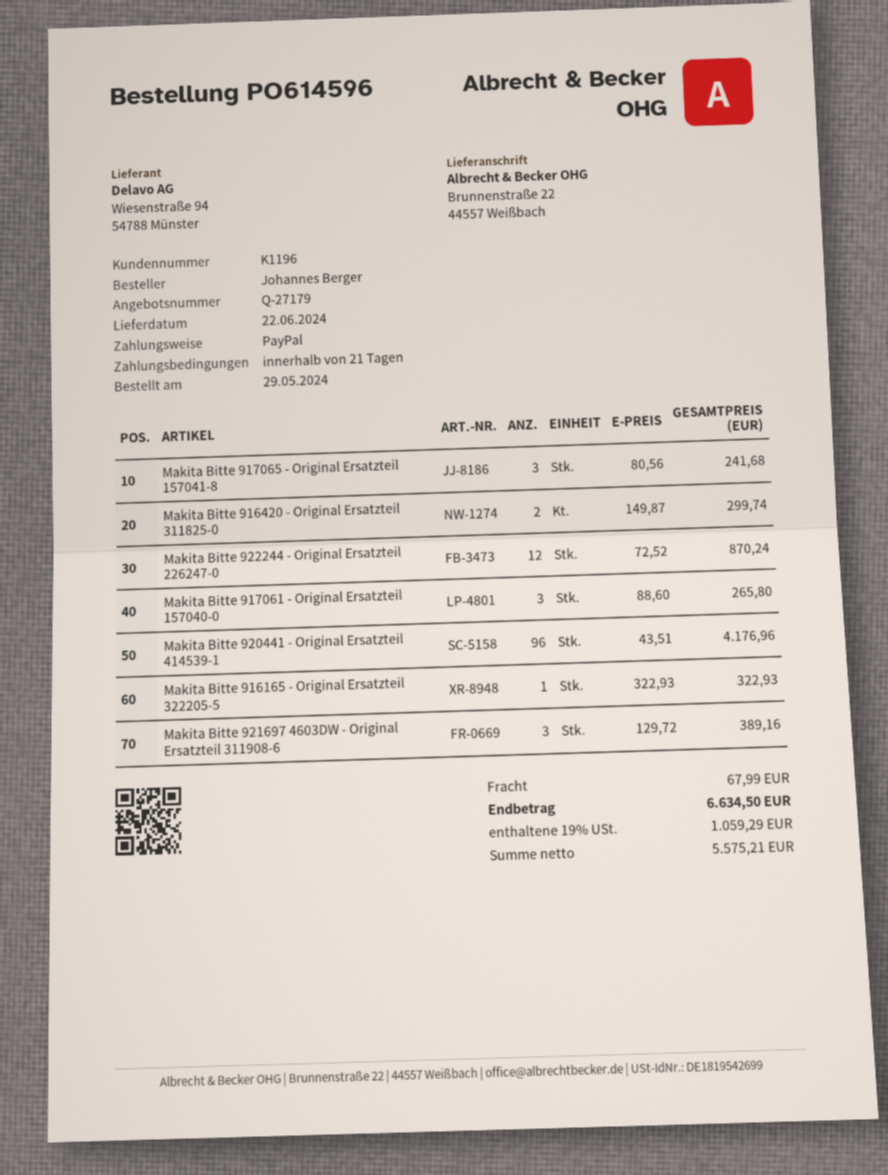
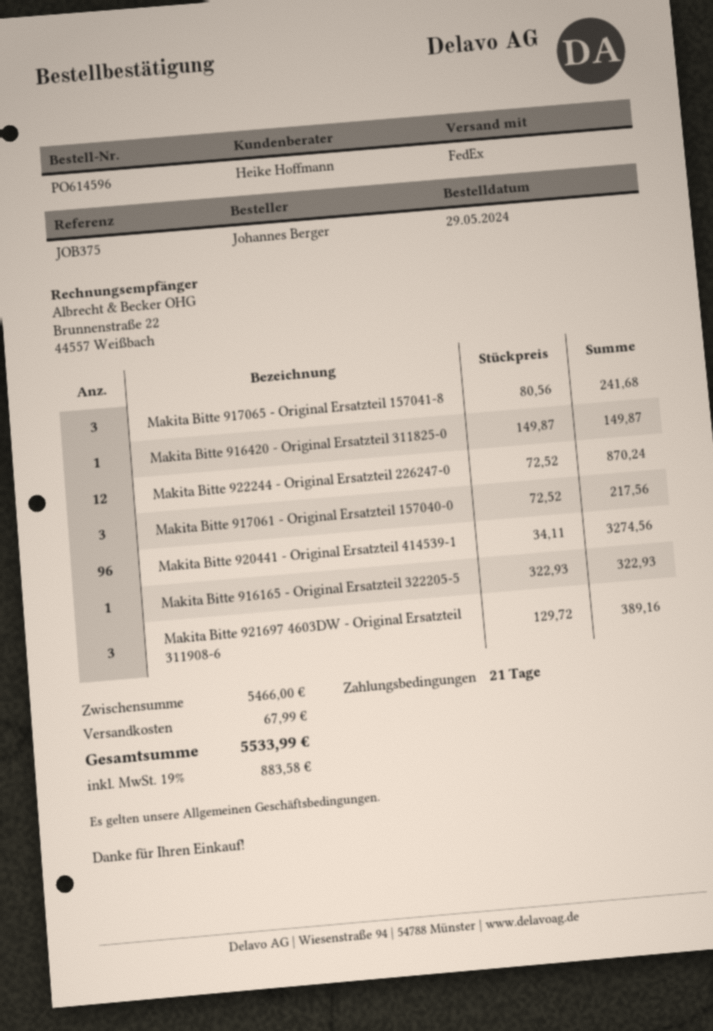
Makita Bitte 916420 - Original Ersatzteil 311825-0: 2 x 149.87 = 299.74 -> 1 x 149.87 = 149.87
Makita Bitte 917061 - Original Ersatzteil 157040-0: 3 x 88.60 = 265.80 -> 3 x 72.52 = 217.56
Makita Bitte 920441 - Original Ersatzteil 414539-1: 96 x 43.51 = 4176.96 -> 96 x 34.11 = 3274.56
tax: 19% = 1059.29 -> 19% = 883.58
total: 6634.50 -> 5533.99

